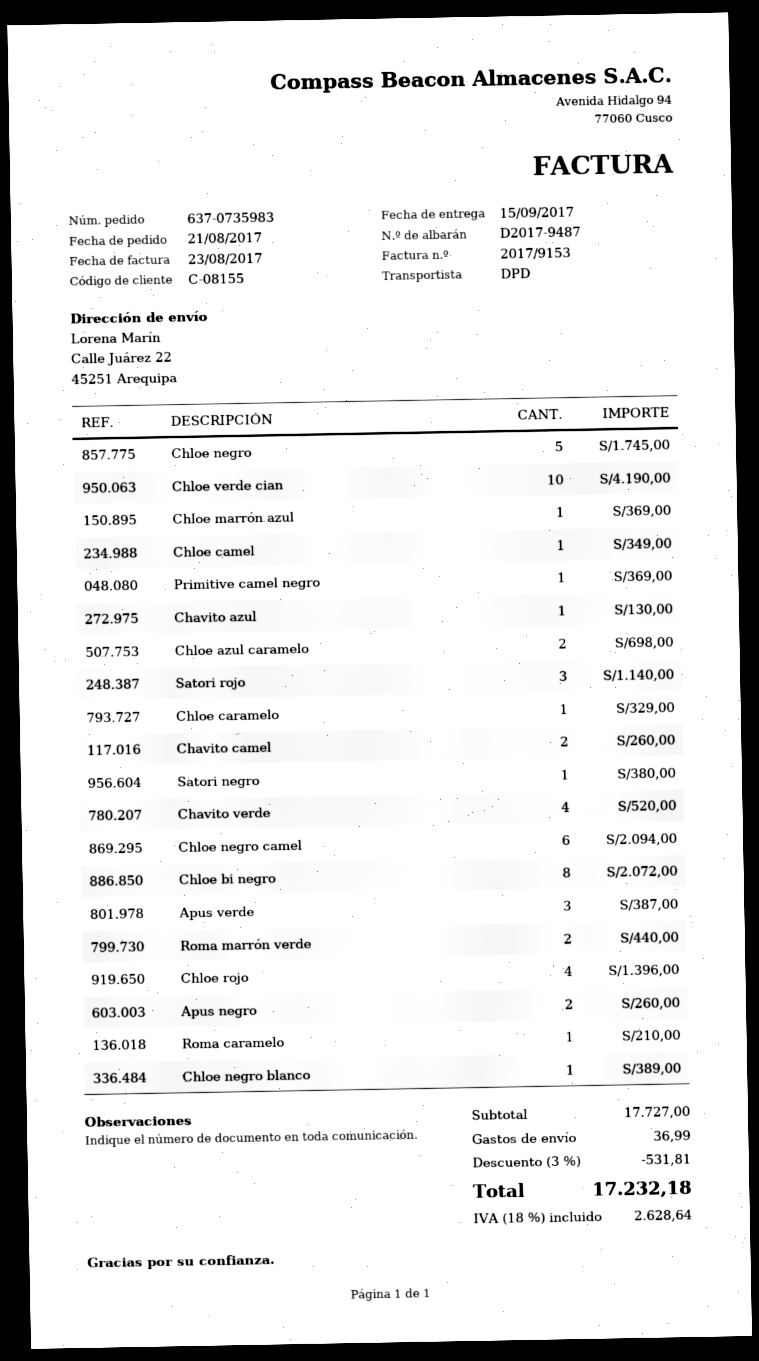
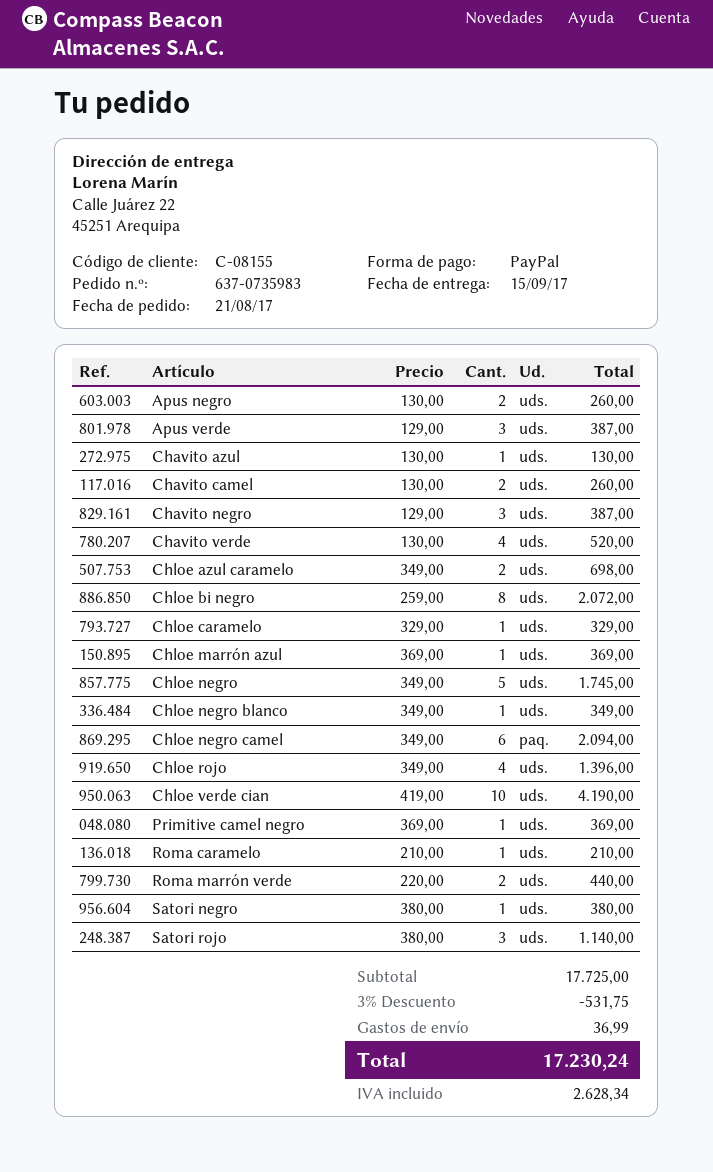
Chloe camel: 1 for 349.00 -> none
Chloe negro blanco: 1 for 389.00 -> 1 for 349.00
Chavito negro: none -> 3 for 387.00
subtotal: 17727.00 -> 17725.00
discount: 3% = 531.81 -> 3% = 531.75
tax: 2628.64 -> 2628.34
total: 17232.18 -> 17230.24

